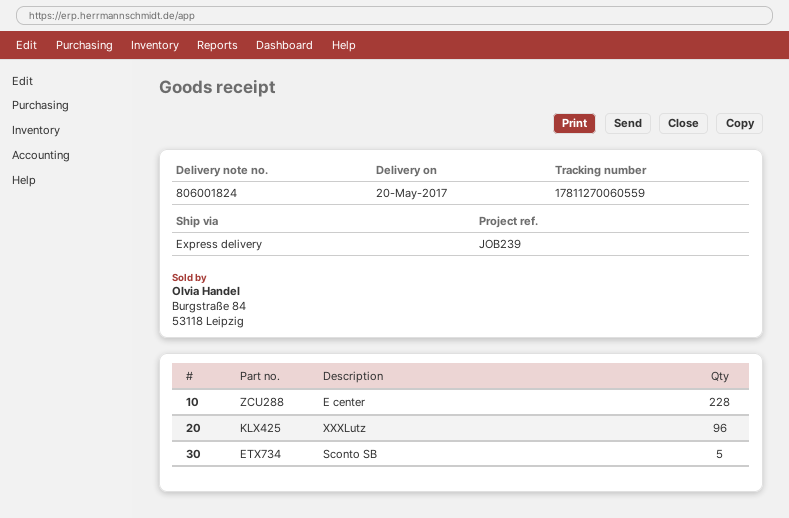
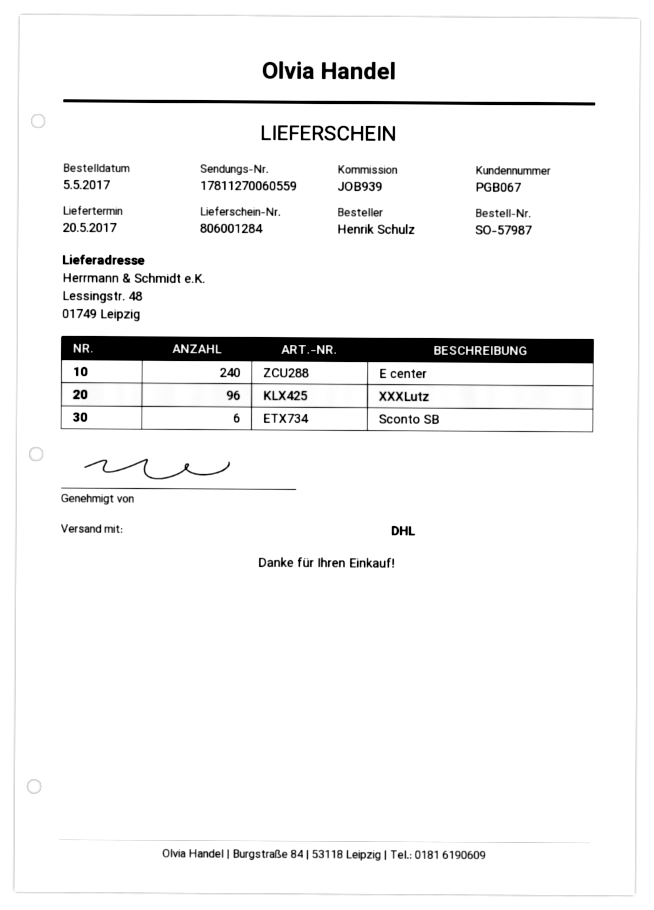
delivery note number: 806001824 -> 806001284
reference: JOB239 -> JOB939
shipping method: express -> DHL
E center: 228 -> 240
Sconto SB: 5 -> 6

